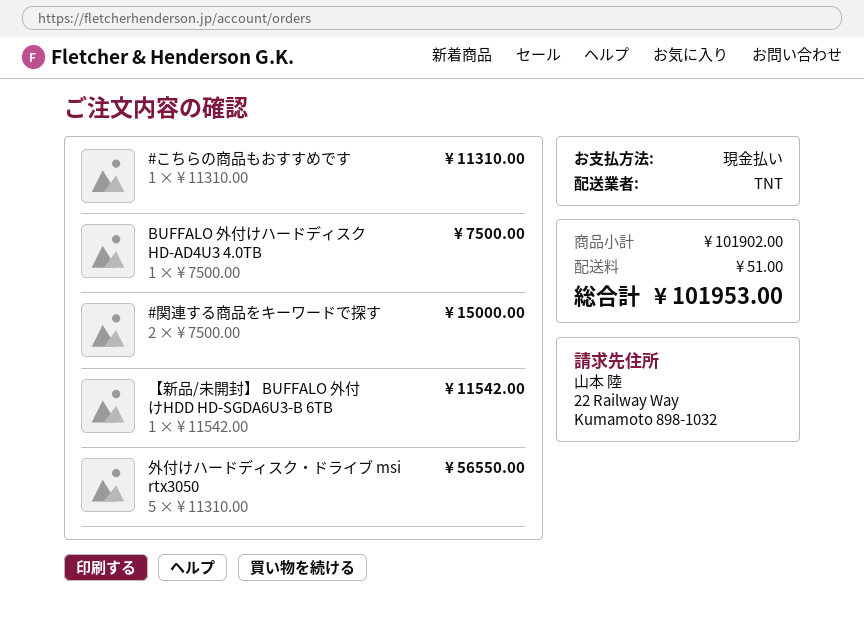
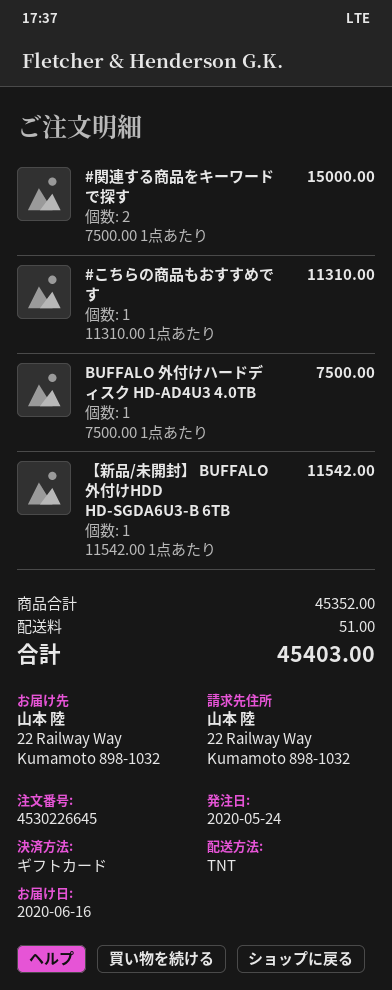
payment method: cash -> gift card
外付けハードディスク・ドライブ msi rtx3050: 5 x 11310.00 = 56550.00 -> none
subtotal: 101902.00 -> 45352.00
total: 101953.00 -> 45403.00

